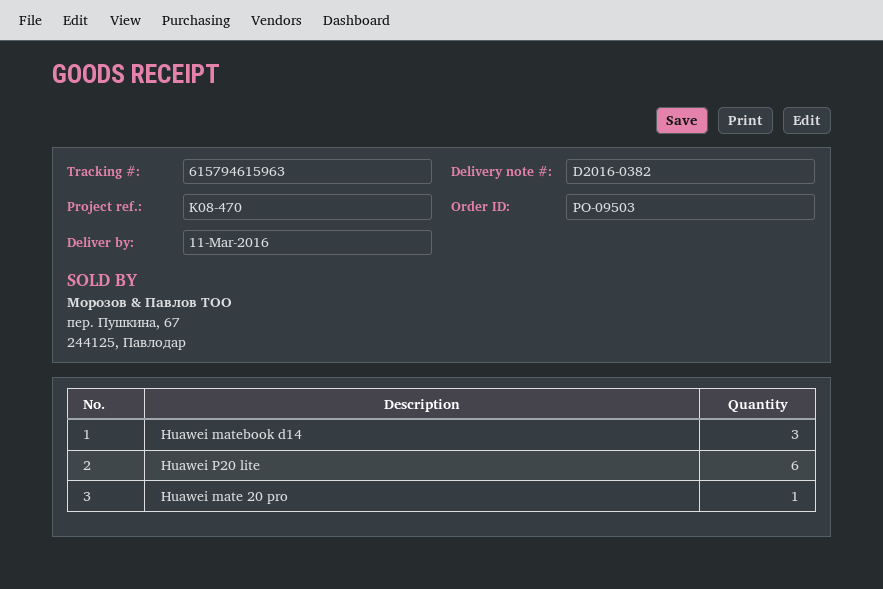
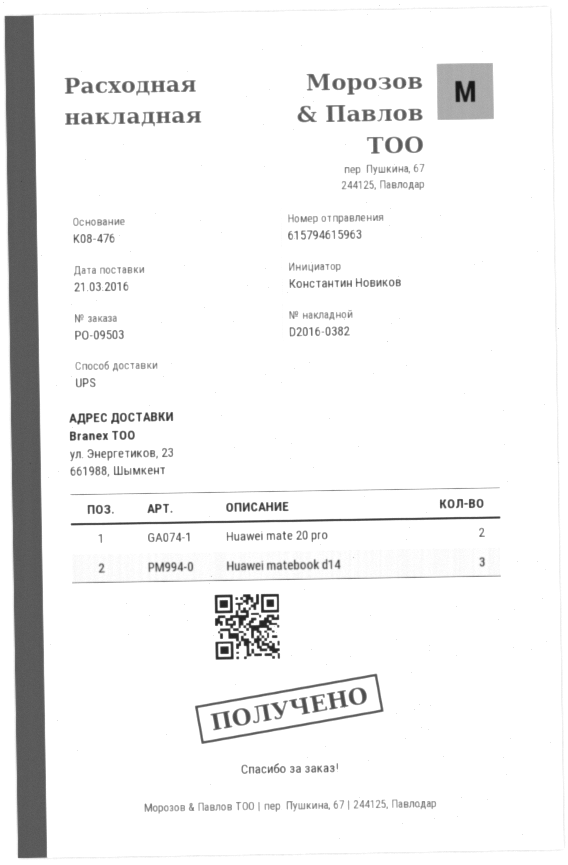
delivery date: 2016-03-11 -> 2016-03-21
reference: K08-470 -> K08-476
Huawei P20 lite: 6 -> none
Huawei mate 20 pro: 1 -> 2

